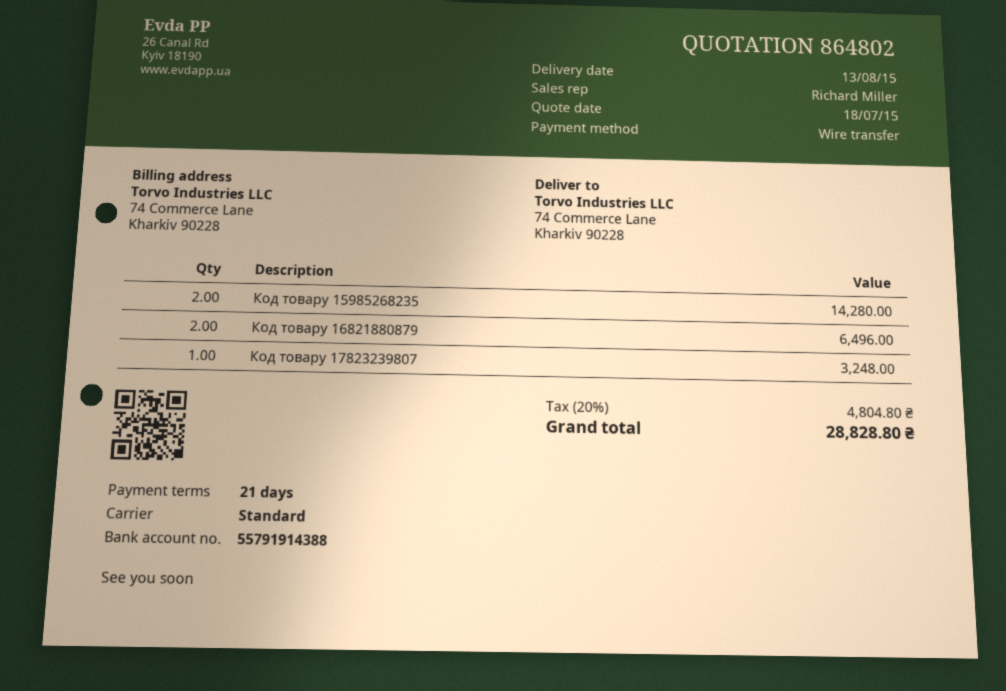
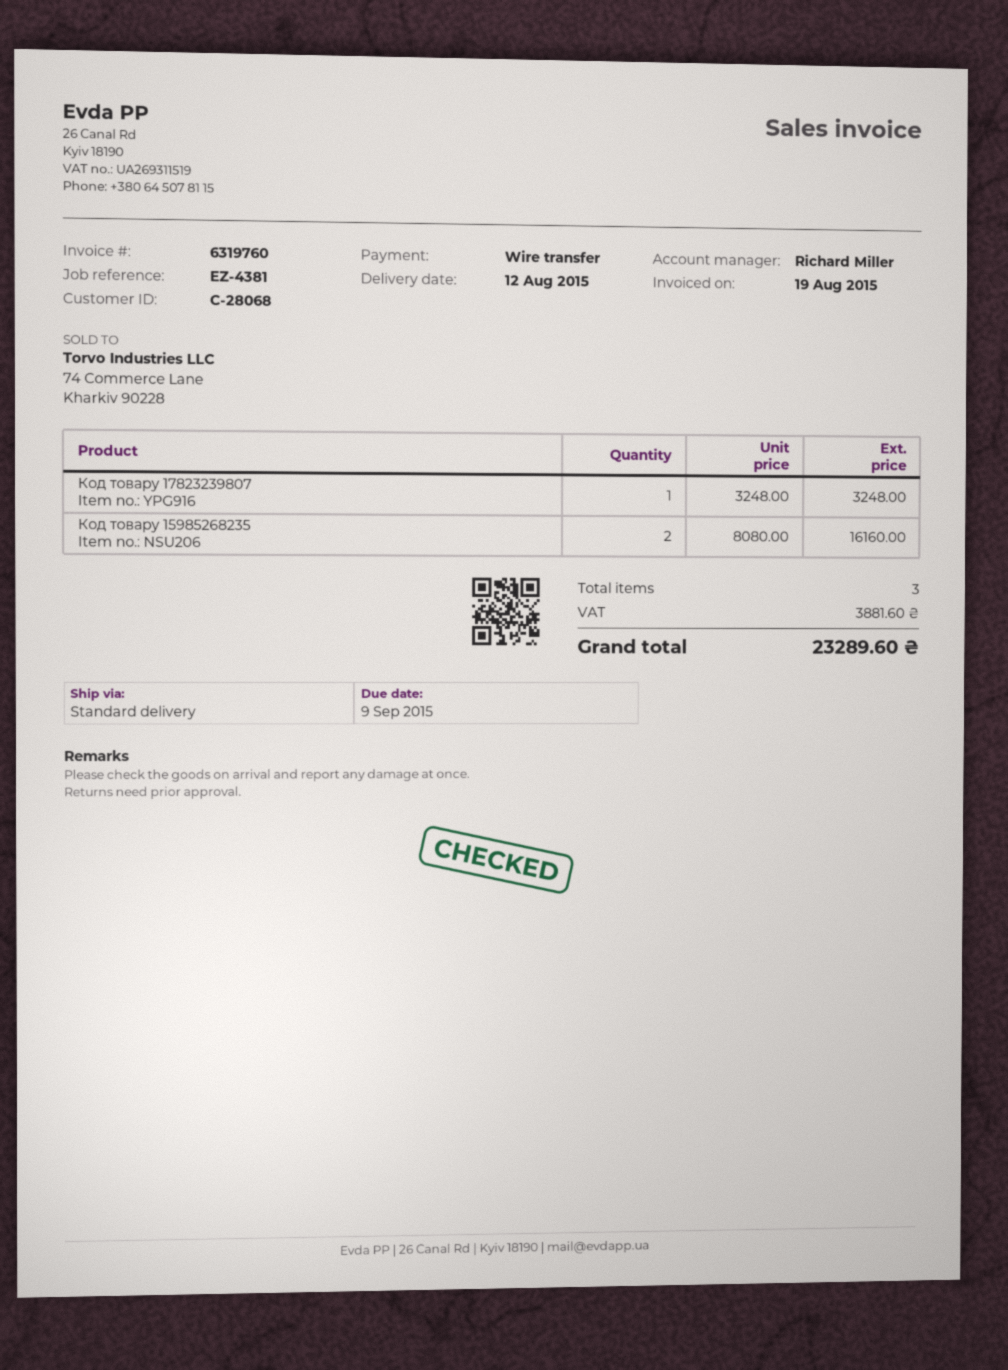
delivery date: 2015-08-13 -> 2015-08-12
Код товару 15985268235: 2 for 14280.00 -> 2 for 16160.00
Код товару 16821880879: 2 for 6496.00 -> none
tax: 4804.80 -> 3881.60
total: 28828.80 -> 23289.60

